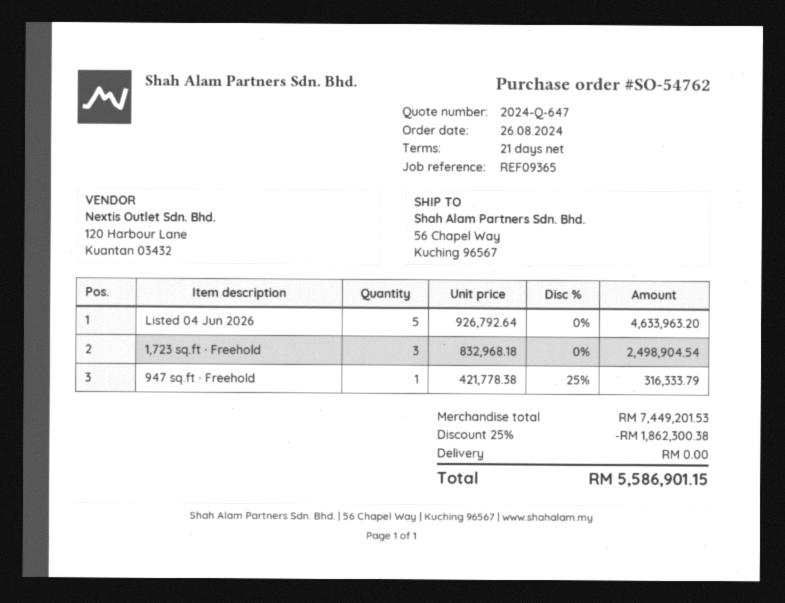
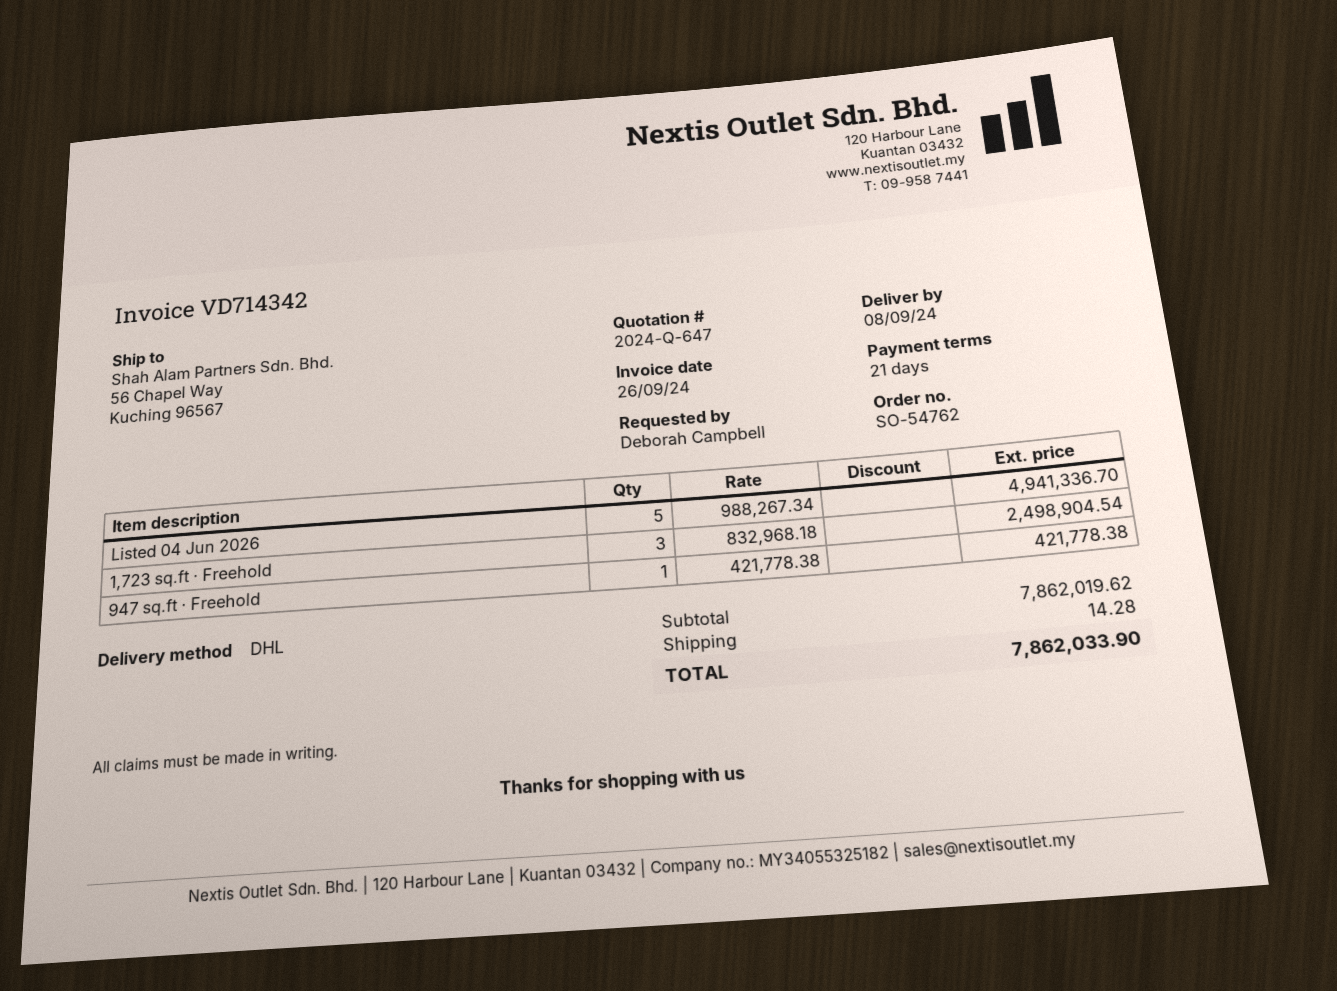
Listed 04 Jun 2026: 5 x 926792.64 = 4633963.20 -> 5 x 988267.34 = 4941336.70
947 sq.ft · Freehold: 1 x 421778.38 - 25% = 316333.79 -> 1 x 421778.38 = 421778.38
subtotal: 7449201.53 -> 7862019.62
discount: 25% = 1862300.38 -> none
shipping: 0.00 -> 14.28
total: 5586901.15 -> 7862033.90

